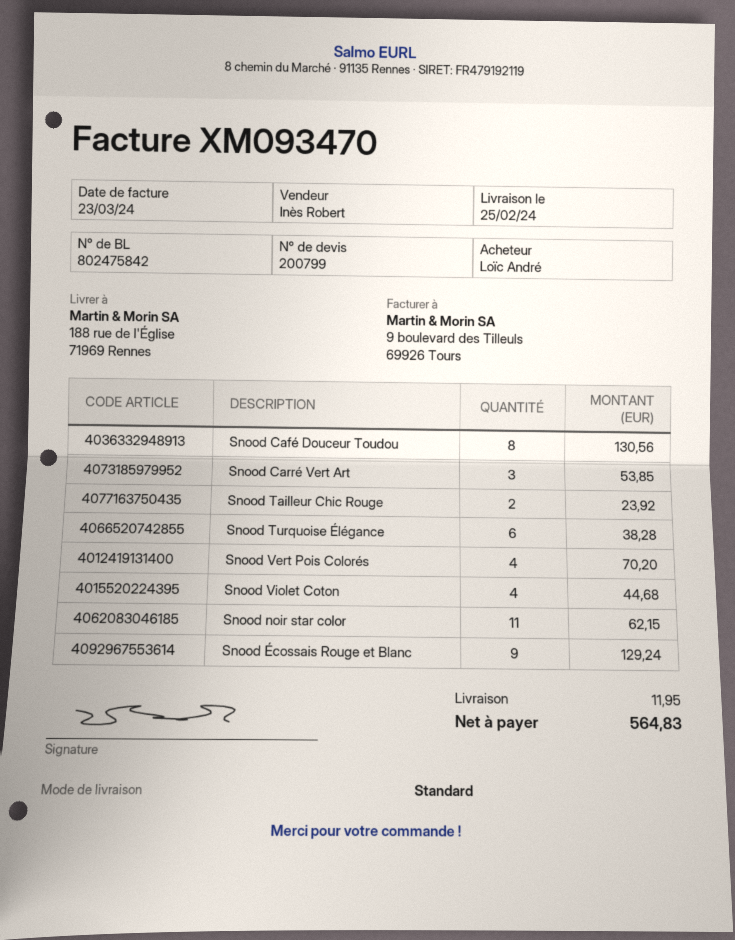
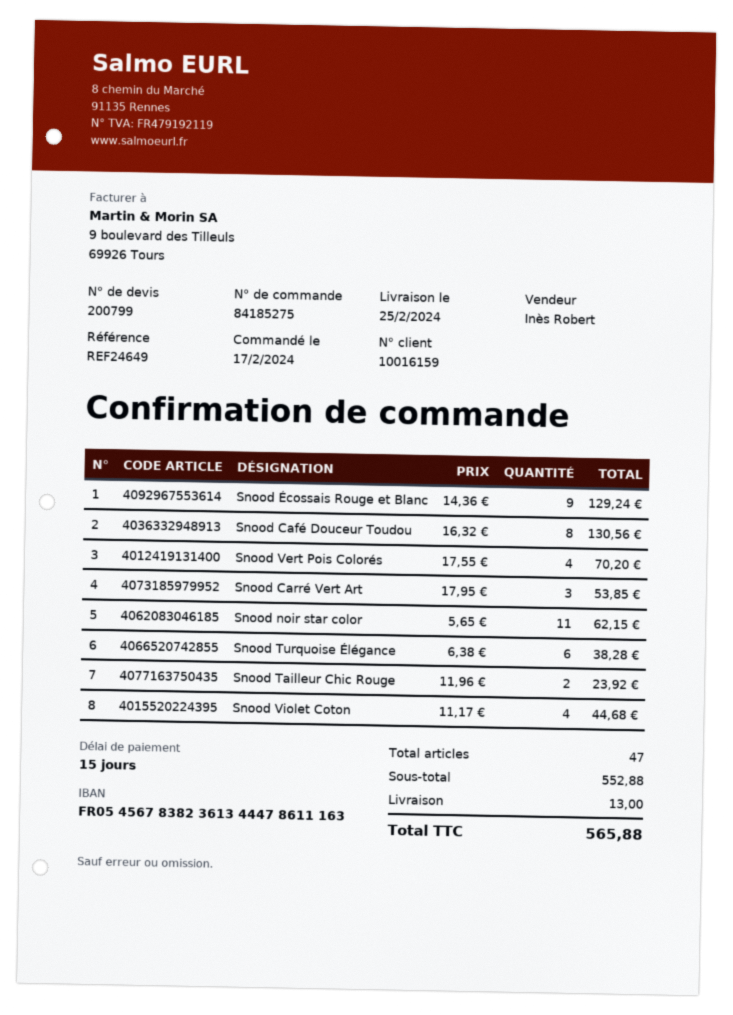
shipping: 11.95 -> 13.00
total: 564.83 -> 565.88

